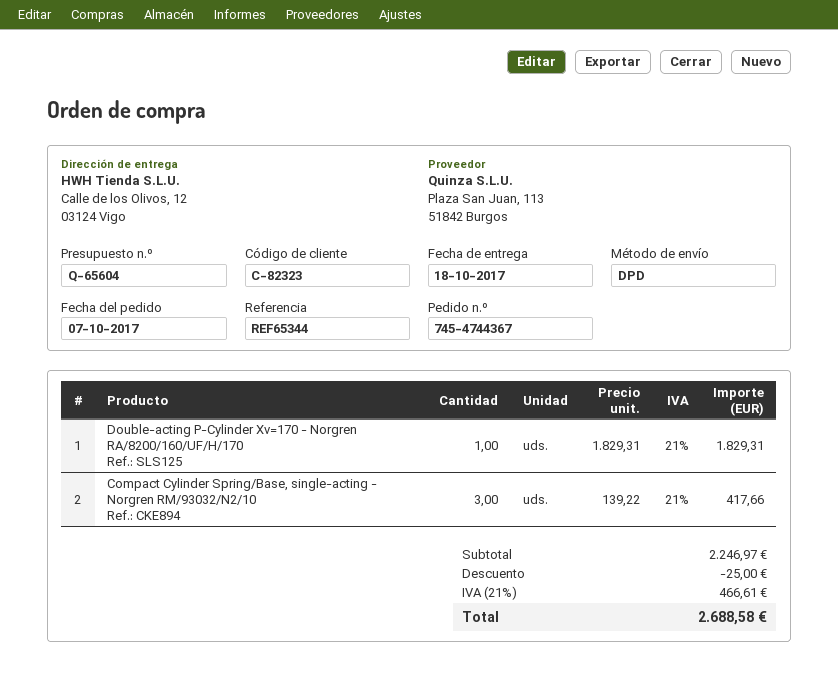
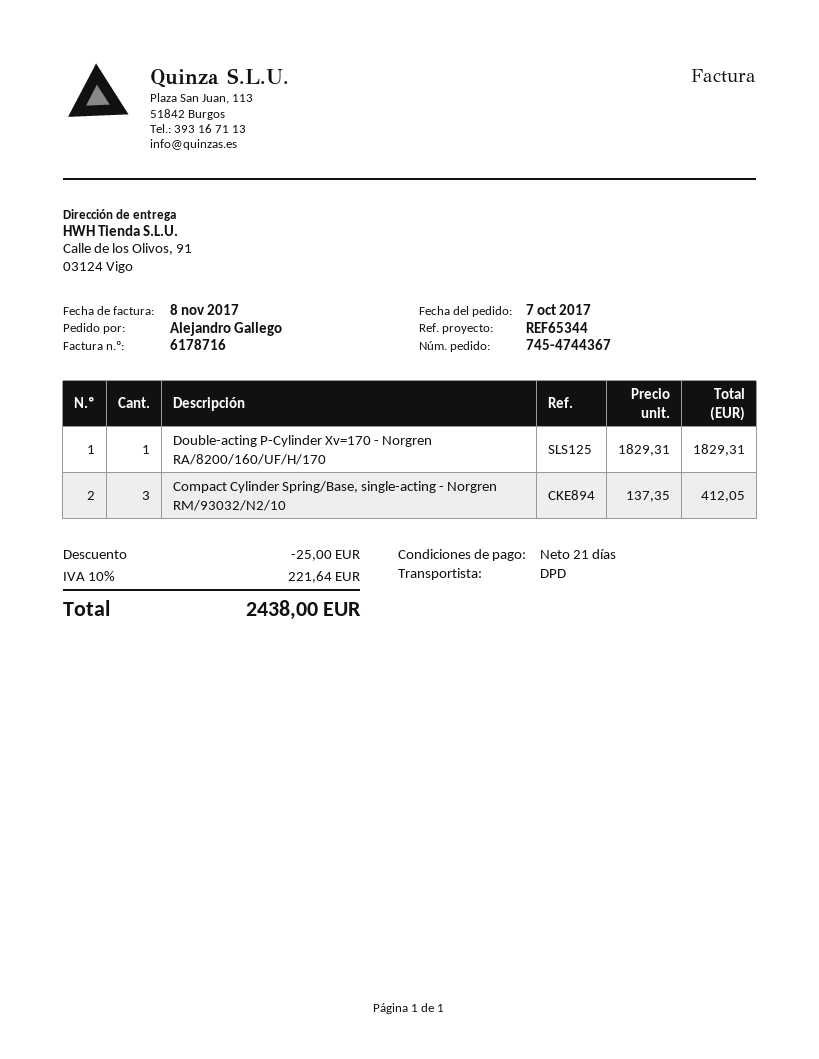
ship to: Calle de los Olivos, 12, 03124 Vigo -> Calle de los Olivos, 91, 03124 Vigo
Compact Cylinder Spring/Base, single-acting - Norgren RM/93032/N2/10: 3 x 139.22 = 417.66 -> 3 x 137.35 = 412.05
tax: 21% = 466.61 -> 10% = 221.64
total: 2688.58 -> 2438.00

